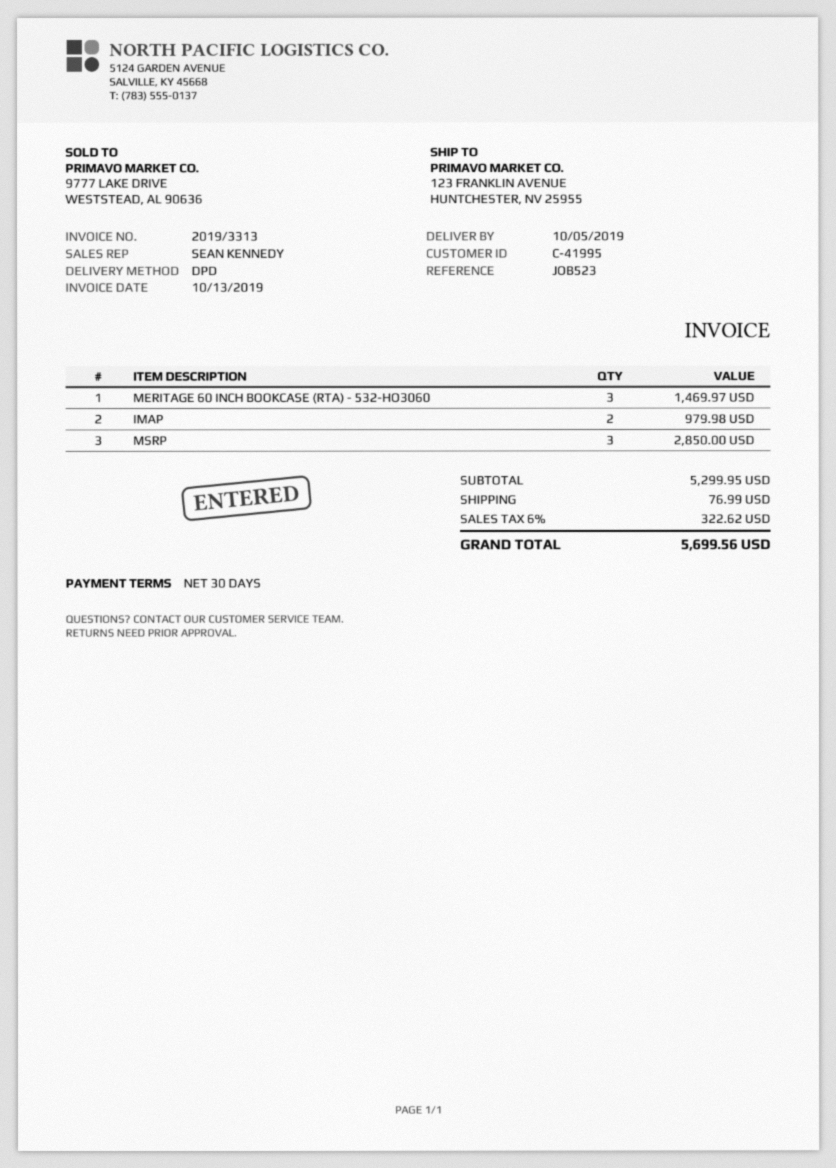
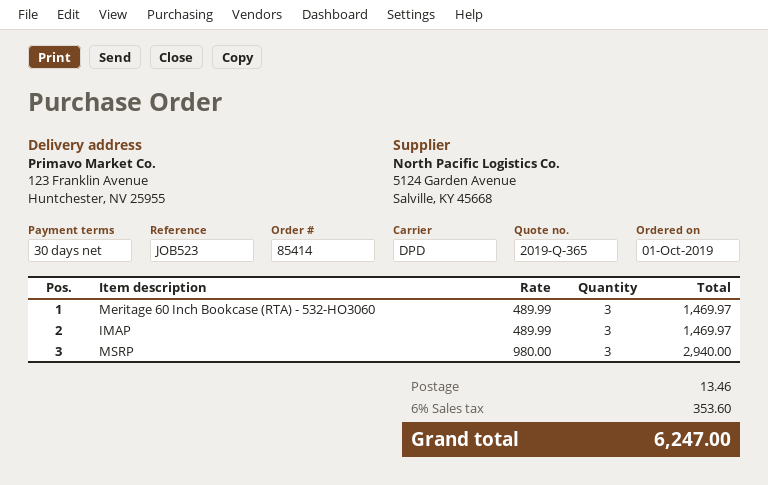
IMAP: 2 for 979.98 -> 3 for 1469.97
MSRP: 3 for 2850.00 -> 3 for 2940.00
shipping: 76.99 -> 13.46
tax: 6% = 322.62 -> 6% = 353.60
total: 5699.56 -> 6247.00

